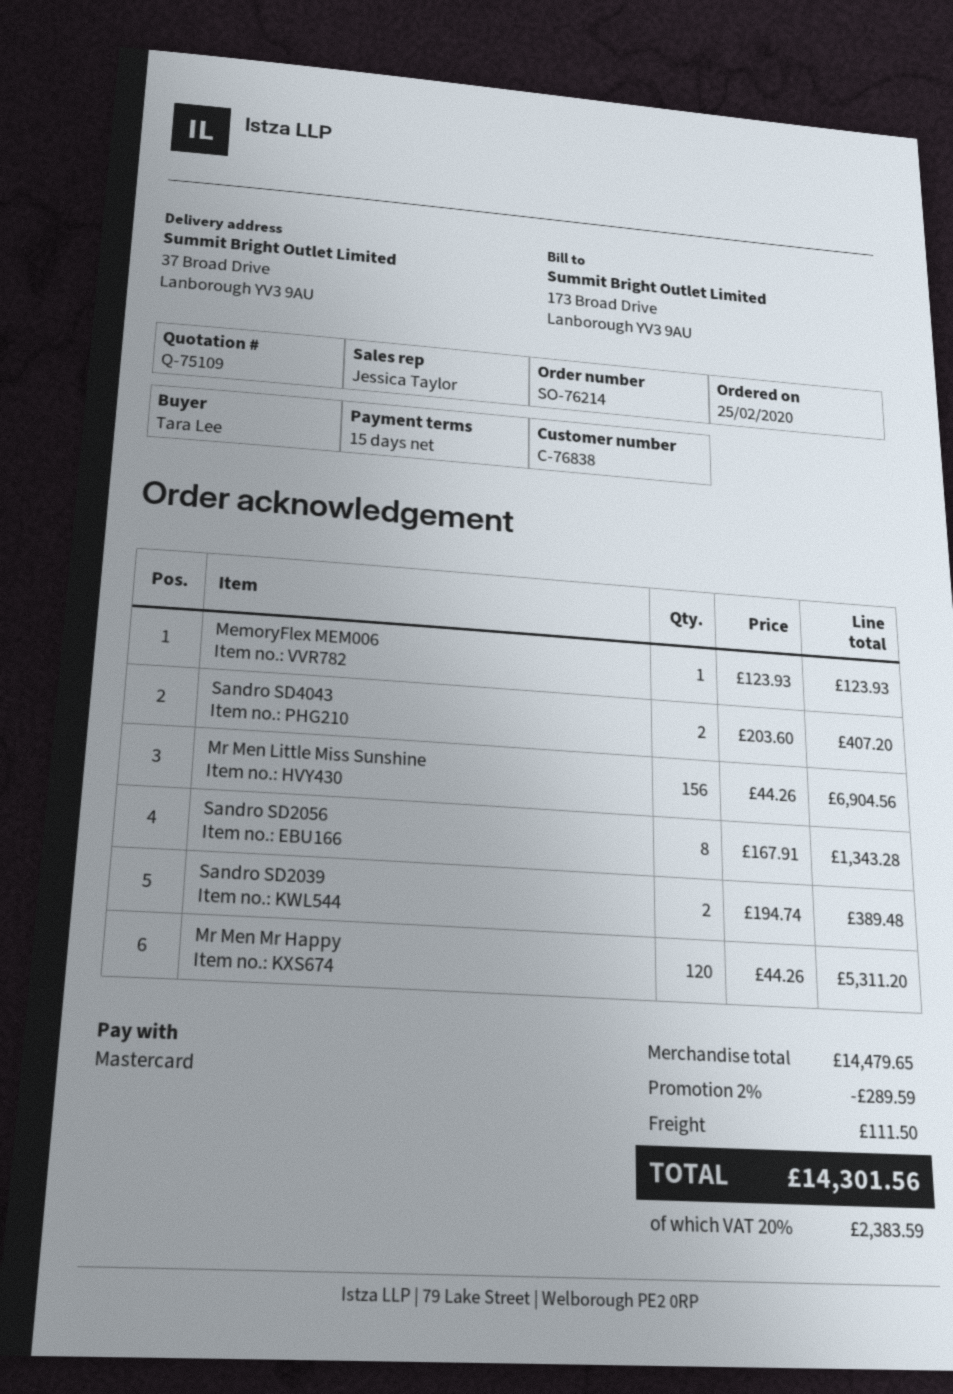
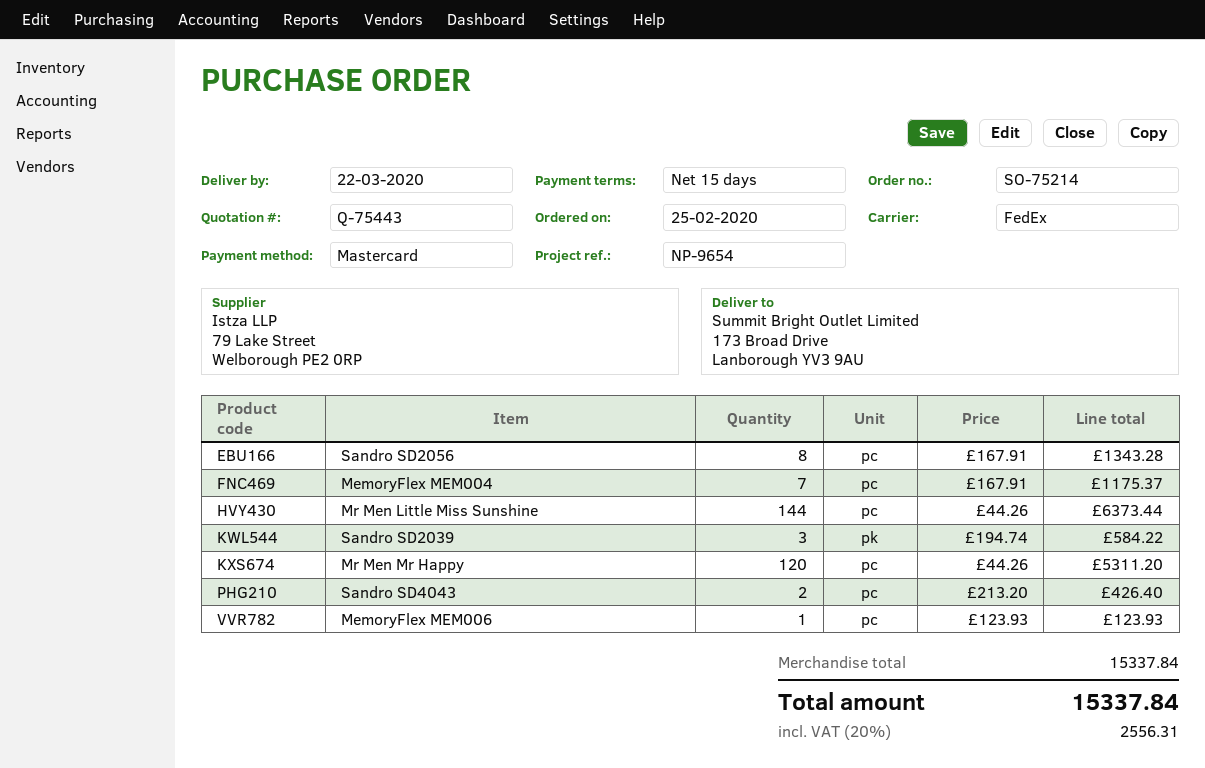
quote number: Q-75109 -> Q-75443
order number: SO-76214 -> SO-75214
ship to: 37 Broad Drive, Lanborough YV3 9AU -> 173 Broad Drive, Lanborough YV3 9AU
Sandro SD4043: 2 x 203.60 = 407.20 -> 2 x 213.20 = 426.40
Mr Men Little Miss Sunshine: 156 x 44.26 = 6904.56 -> 144 x 44.26 = 6373.44
Sandro SD2039: 2 x 194.74 = 389.48 -> 3 x 194.74 = 584.22
MemoryFlex MEM004: none -> 7 x 167.91 = 1175.37
subtotal: 14479.65 -> 15337.84
discount: 2% = 289.59 -> none
shipping: 111.50 -> none
tax: 20% = 2383.59 -> 20% = 2556.31
total: 14301.56 -> 15337.84

